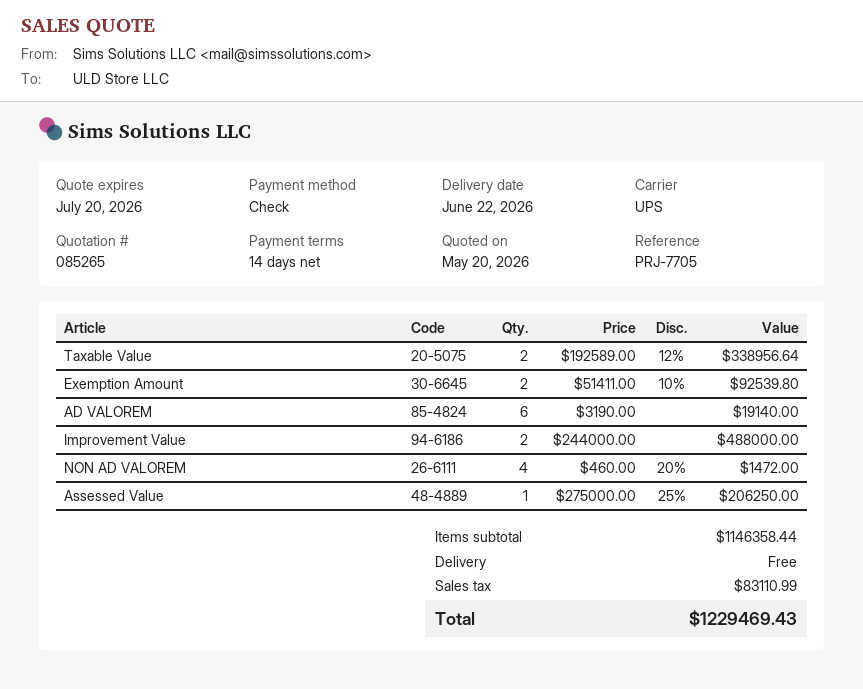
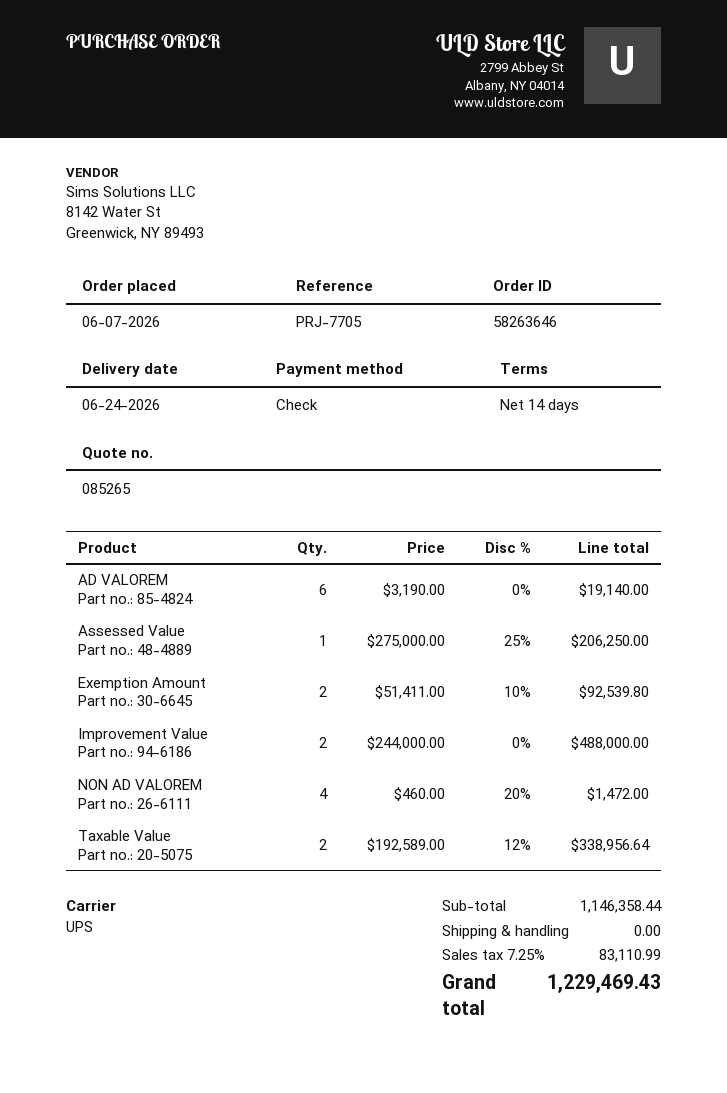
delivery date: 2026-06-22 -> 2026-06-24

